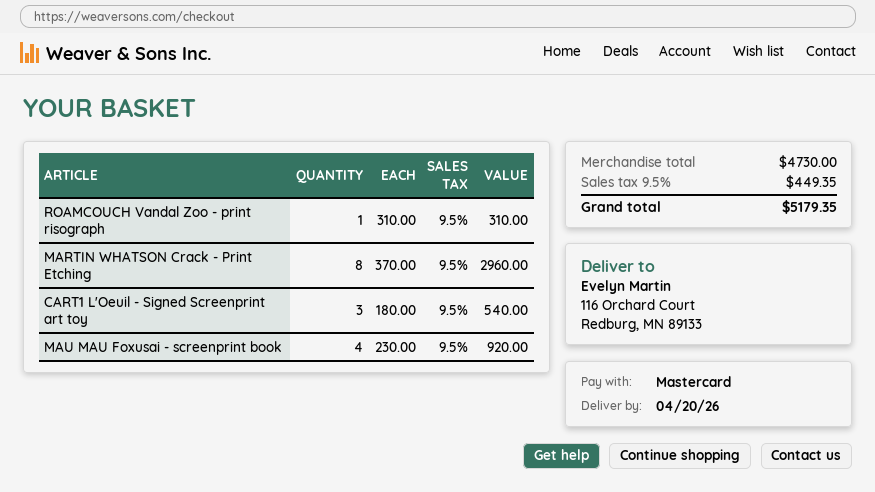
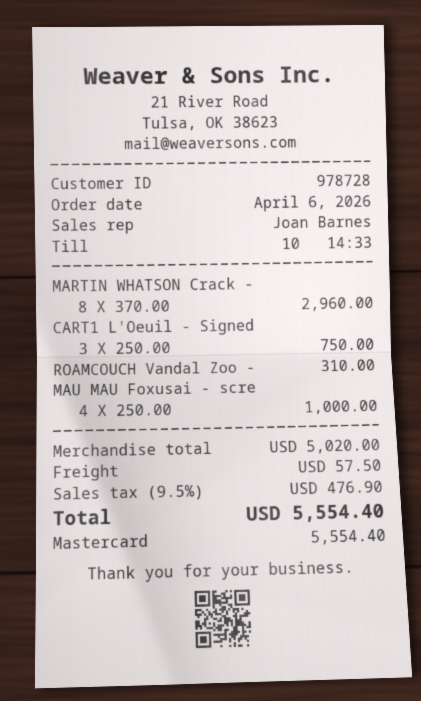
CART1 L'Oeuil - Signed Screenprint art toy: 3 x 180.00 = 540.00 -> 3 x 250.00 = 750.00
MAU MAU Foxusai - screenprint book: 4 x 230.00 = 920.00 -> 4 x 250.00 = 1000.00
subtotal: 4730.00 -> 5020.00
shipping: none -> 57.50
tax: 9.5% = 449.35 -> 9.5% = 476.90
total: 5179.35 -> 5554.40

